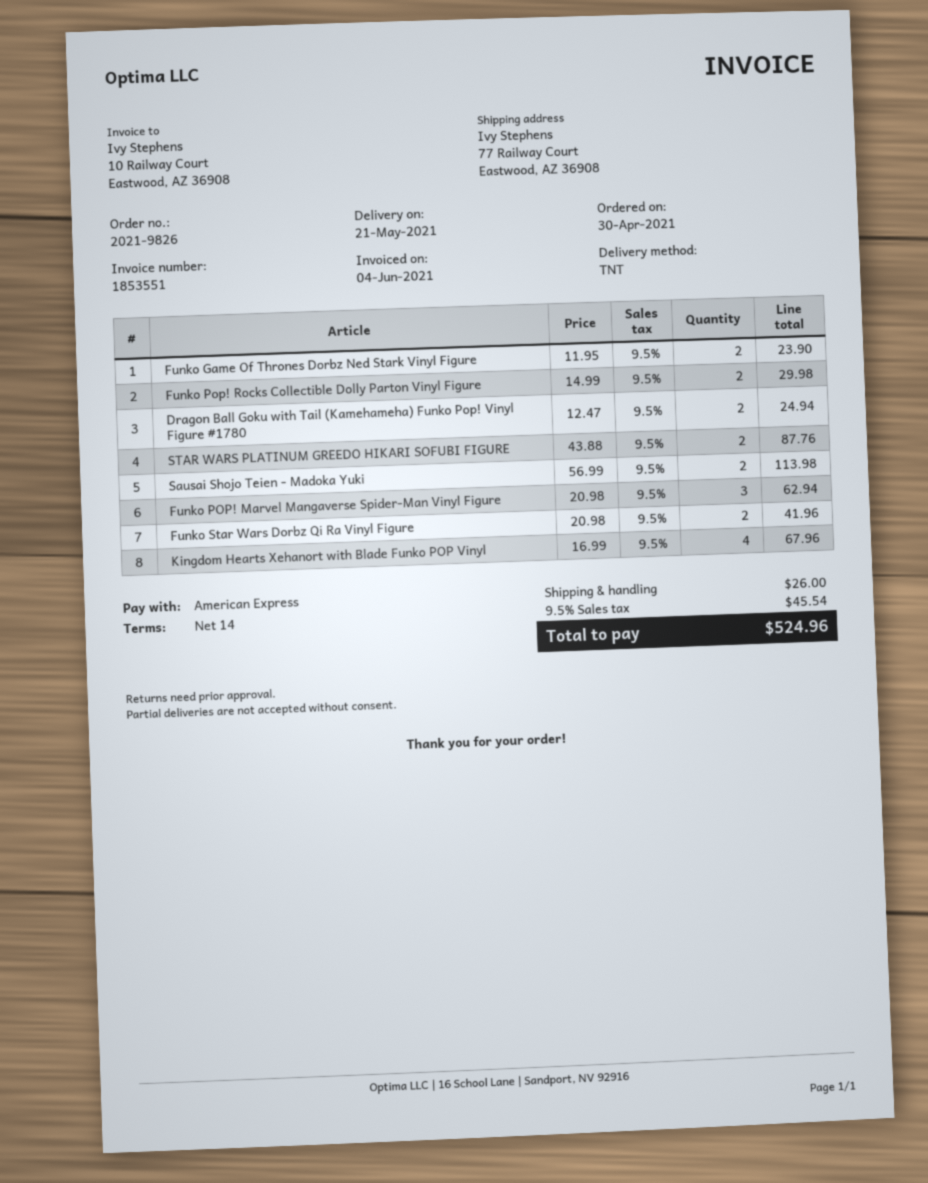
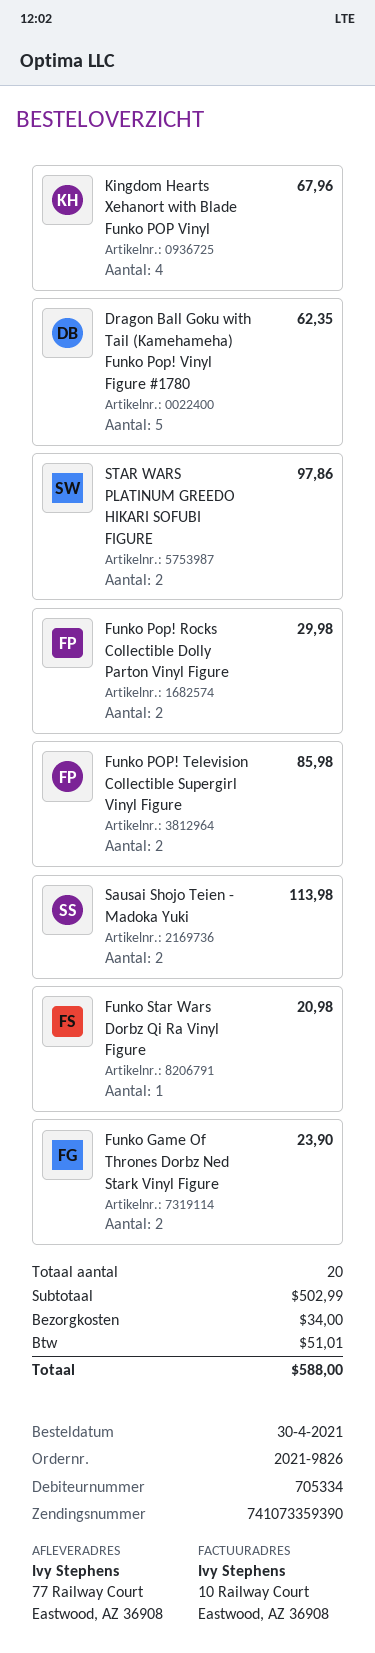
Dragon Ball Goku with Tail (Kamehameha) Funko Pop! Vinyl Figure #1780: 2 for 24.94 -> 5 for 62.35
STAR WARS PLATINUM GREEDO HIKARI SOFUBI FIGURE: 2 for 87.76 -> 2 for 97.86
Funko POP! Marvel Mangaverse Spider-Man Vinyl Figure: 3 for 62.94 -> none
Funko Star Wars Dorbz Qi Ra Vinyl Figure: 2 for 41.96 -> 1 for 20.98
Funko POP! Television Collectible Supergirl Vinyl Figure: none -> 2 for 85.98
shipping: 26.00 -> 34.00
tax: 45.54 -> 51.01
total: 524.96 -> 588.00

